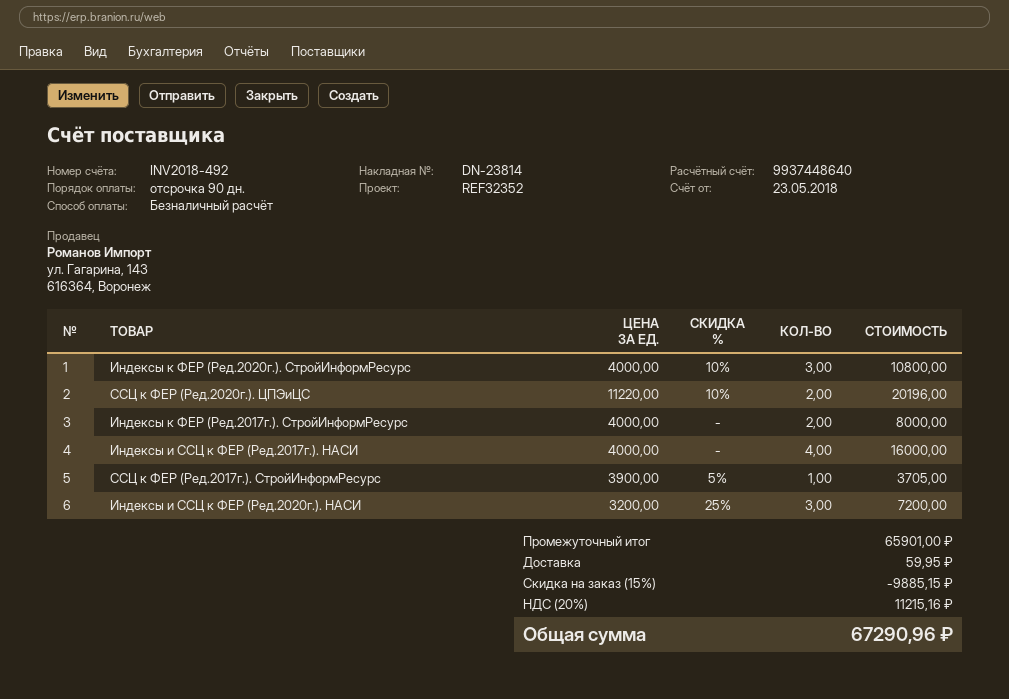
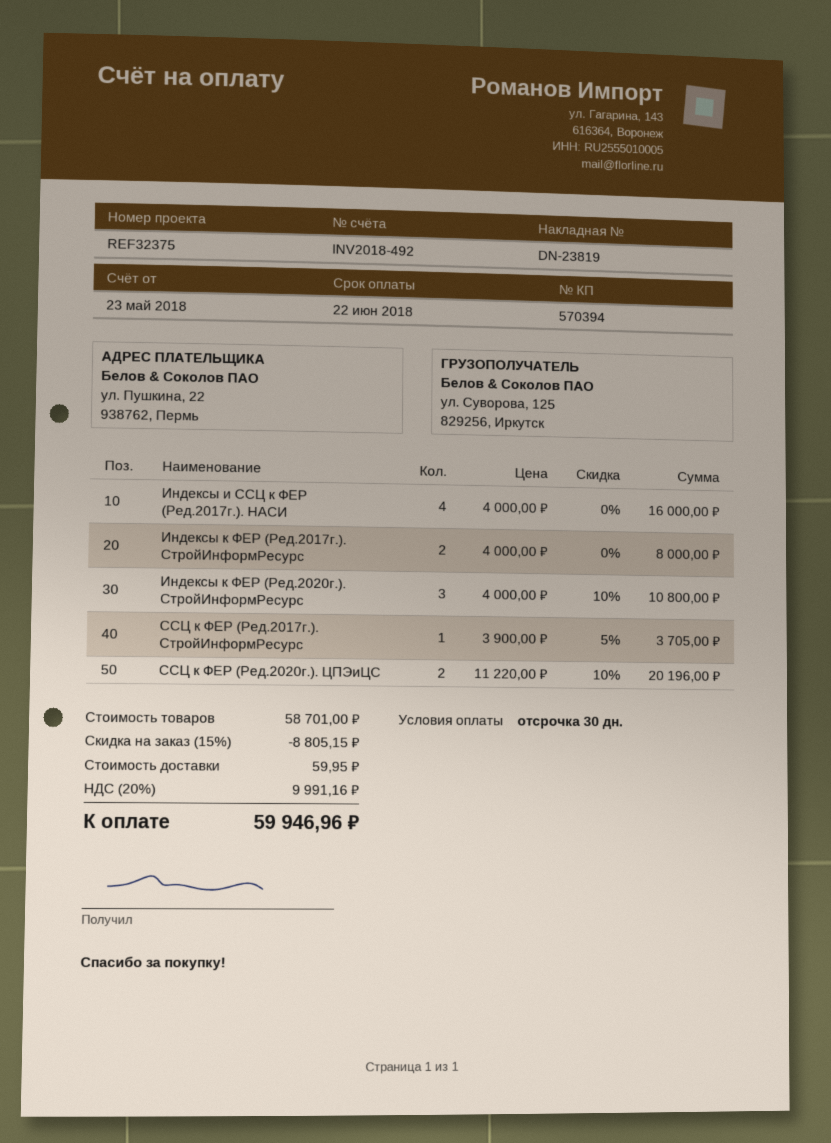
delivery note number: DN-23814 -> DN-23819
payment terms: 90 days -> 30 days
reference: REF32352 -> REF32375
Индексы и ССЦ к ФЕР (Ред.2020г.). НАСИ: 3 x 3200.00 - 25% = 7200.00 -> none
subtotal: 65901.00 -> 58701.00
discount: 15% = 9885.15 -> 15% = 8805.15
tax: 20% = 11215.16 -> 20% = 9991.16
total: 67290.96 -> 59946.96

